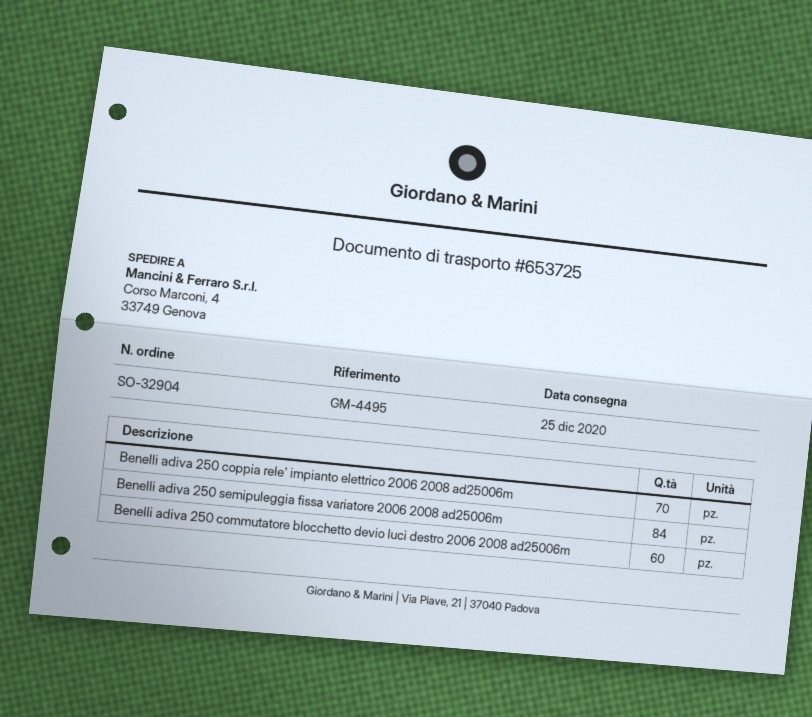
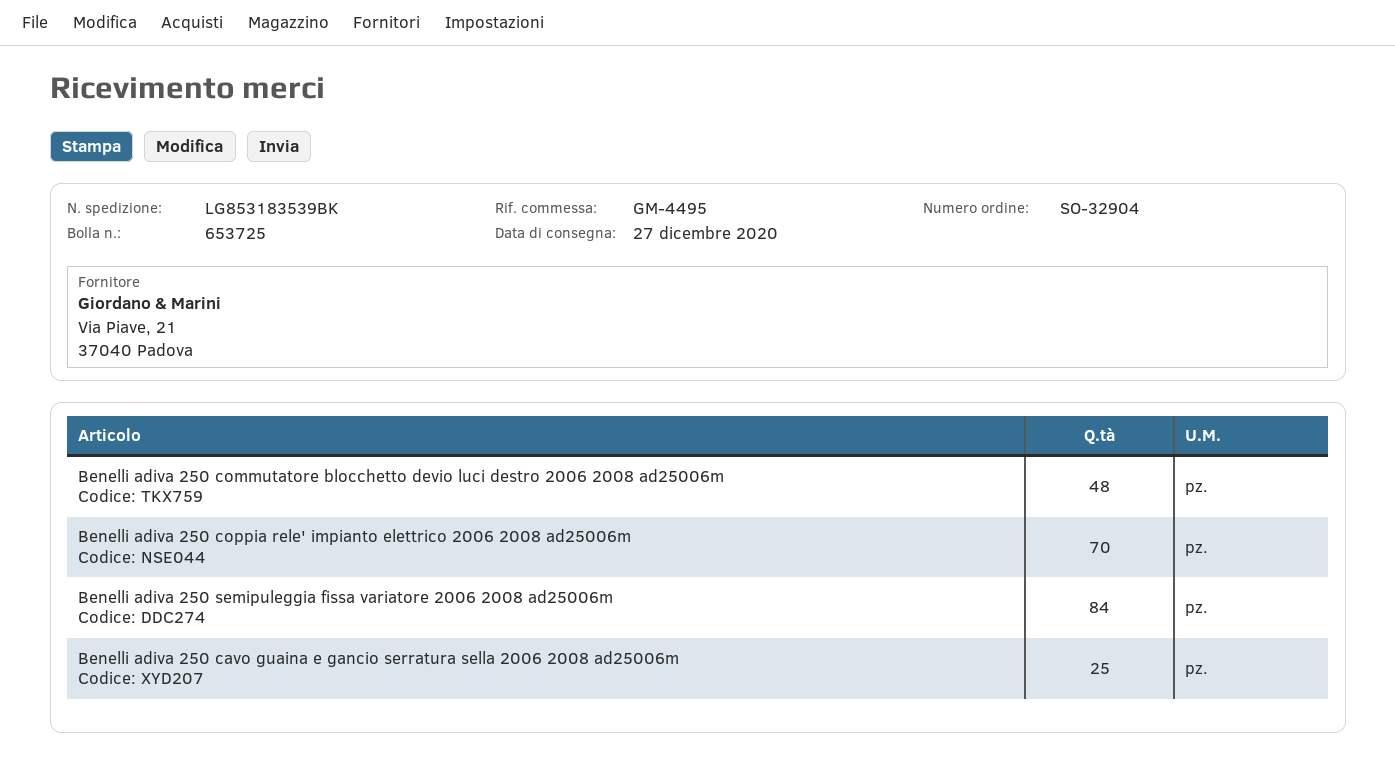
delivery date: 2020-12-25 -> 2020-12-27
Benelli adiva 250 commutatore blocchetto devio luci destro 2006 2008 ad25006m: 60 -> 48
Benelli adiva 250 cavo guaina e gancio serratura sella 2006 2008 ad25006m: none -> 25

